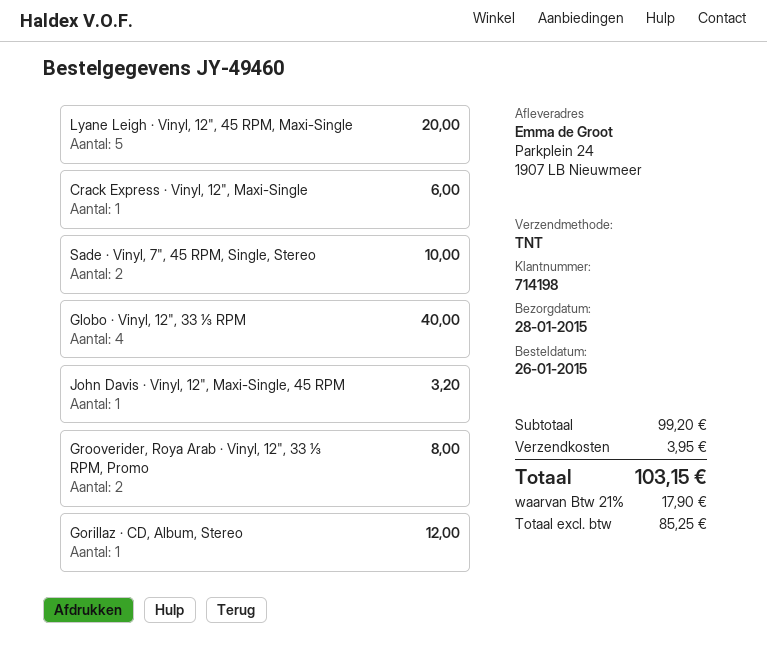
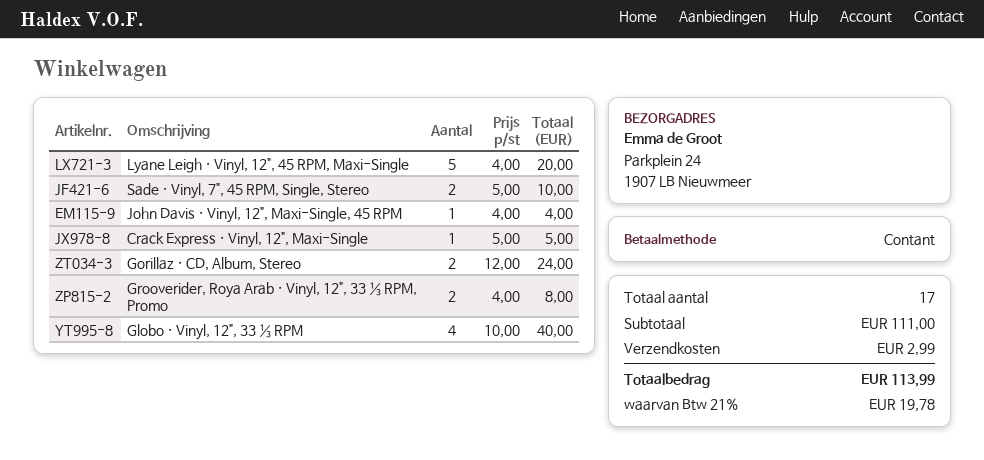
Crack Express · Vinyl, 12", Maxi-Single: 1 for 6.00 -> 1 for 5.00
John Davis · Vinyl, 12", Maxi-Single, 45 RPM: 1 for 3.20 -> 1 for 4.00
Gorillaz · CD, Album, Stereo: 1 for 12.00 -> 2 for 24.00
subtotal: 99.20 -> 111.00
shipping: 3.95 -> 2.99
tax: 21% = 17.90 -> 21% = 19.78
total: 103.15 -> 113.99

